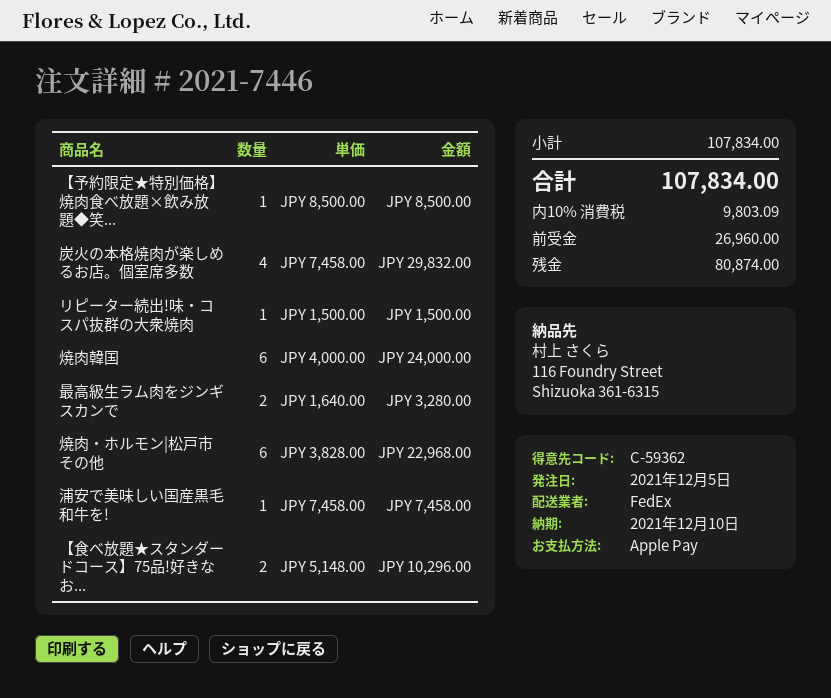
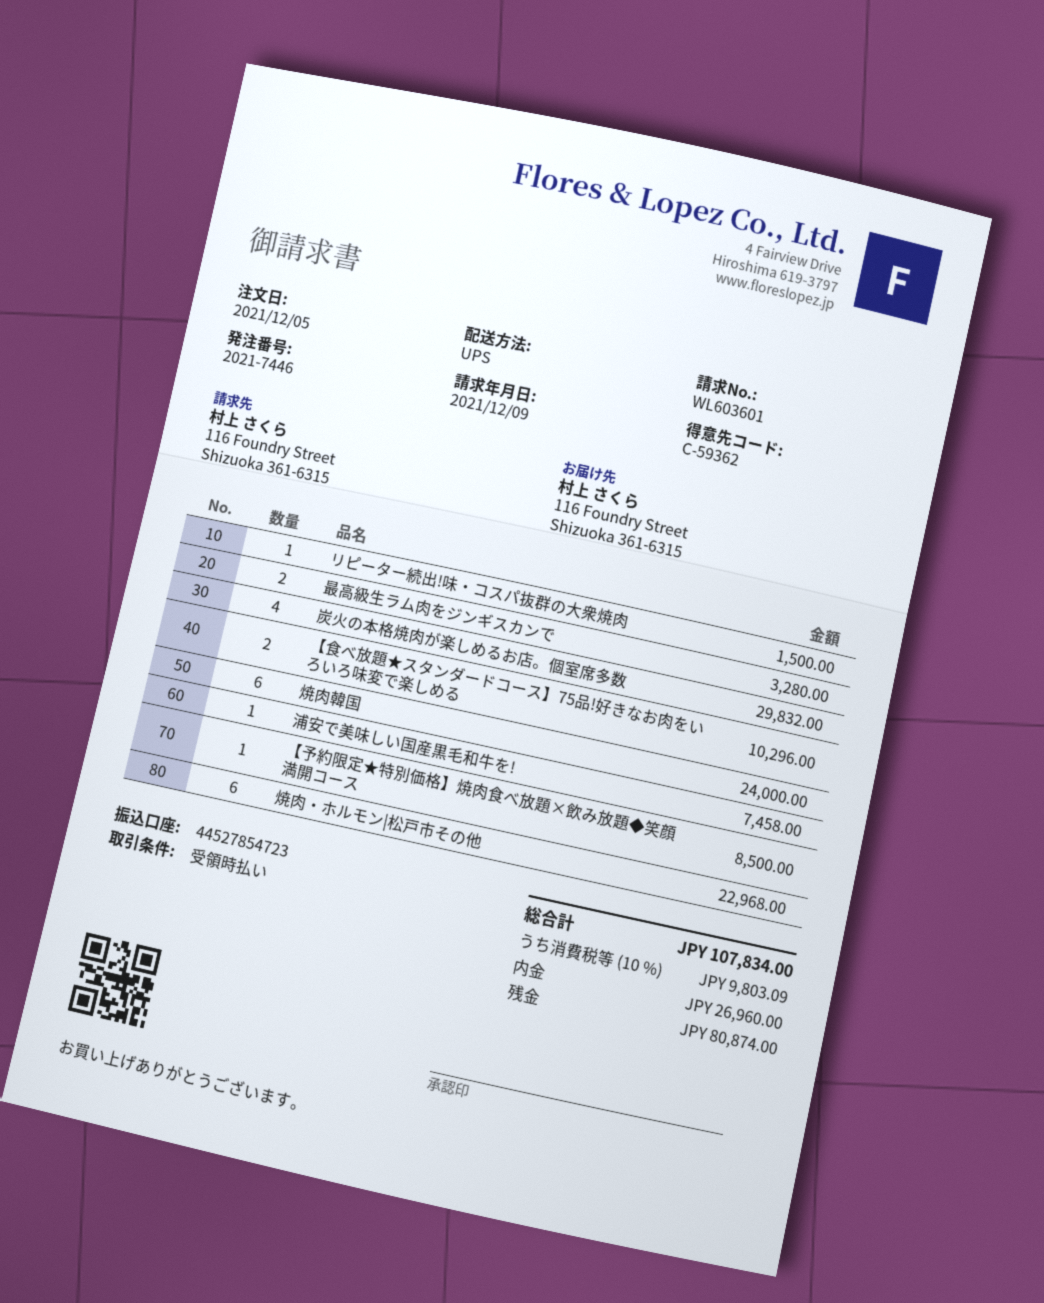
shipping method: FedEx -> UPS

